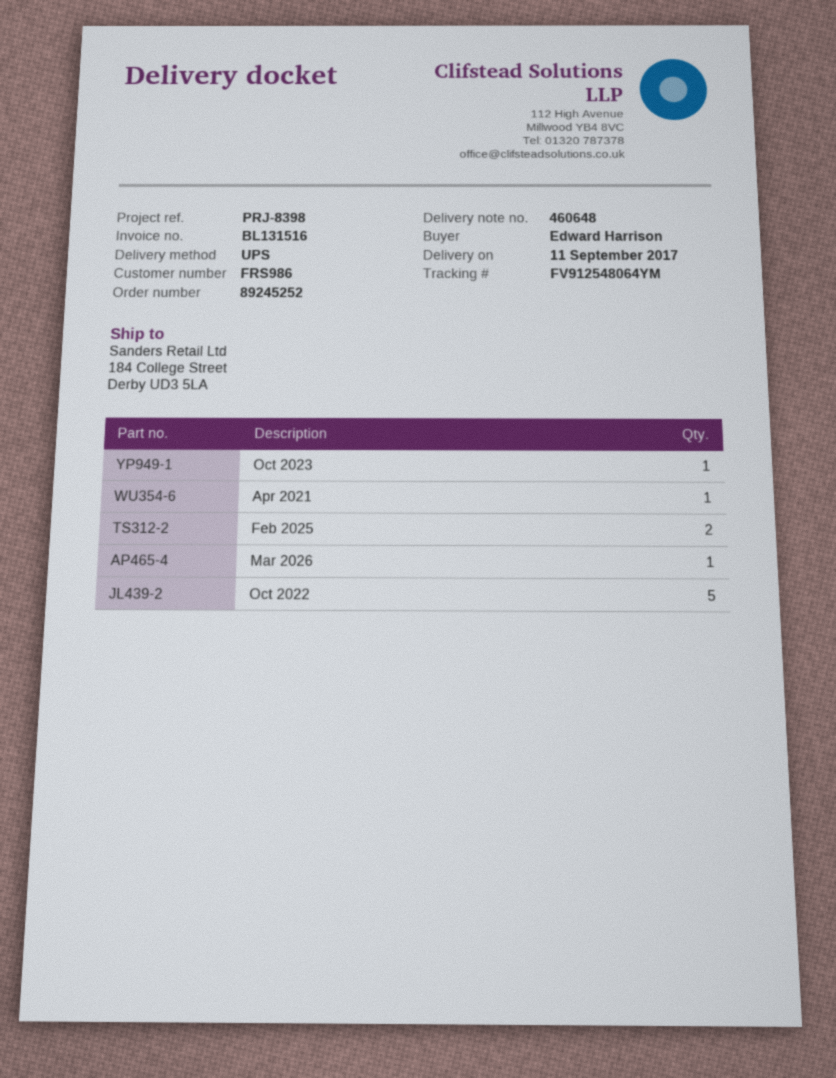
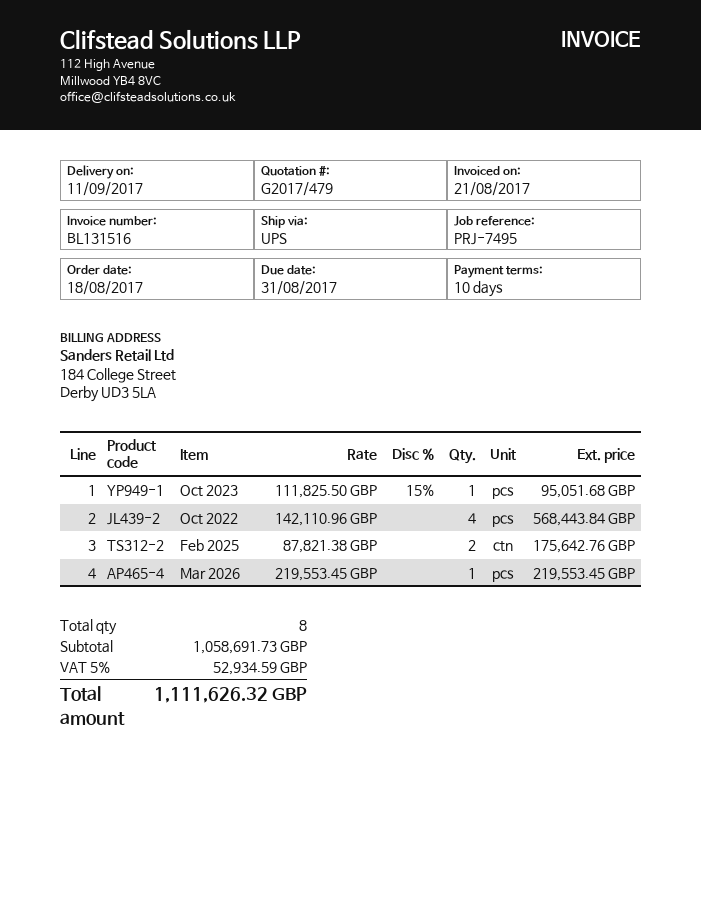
reference: PRJ-8398 -> PRJ-7495
Apr 2021: 1 -> none
Oct 2022: 5 -> 4

